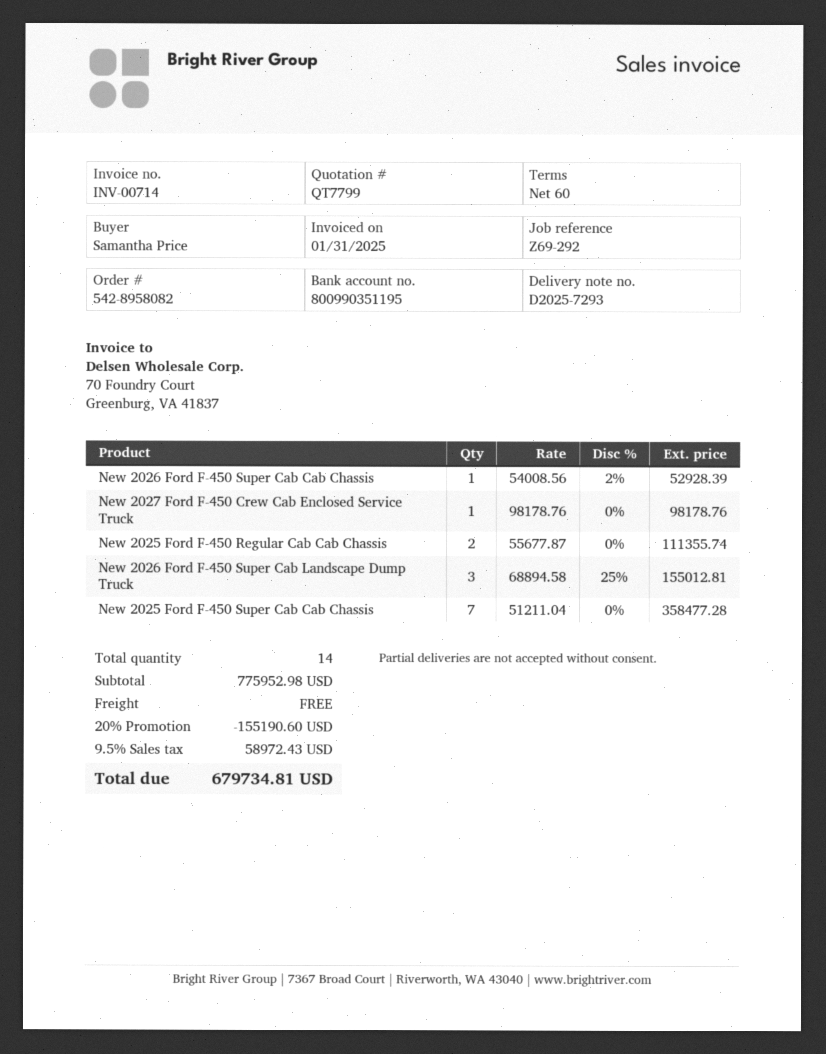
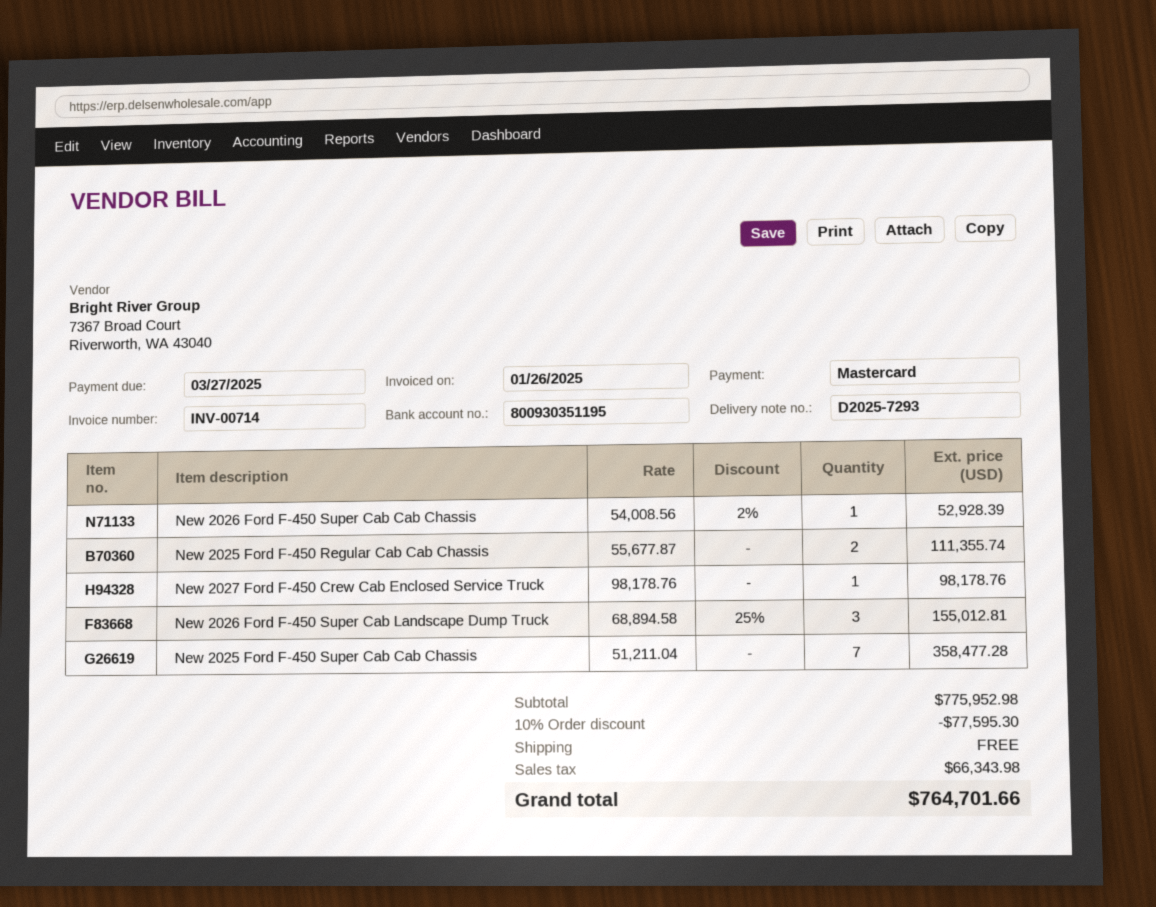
invoice date: 2025-01-31 -> 2025-01-26
bank account: 800990351195 -> 800930351195
discount: 20% = 155190.60 -> 10% = 77595.30
tax: 58972.43 -> 66343.98
total: 679734.81 -> 764701.66

